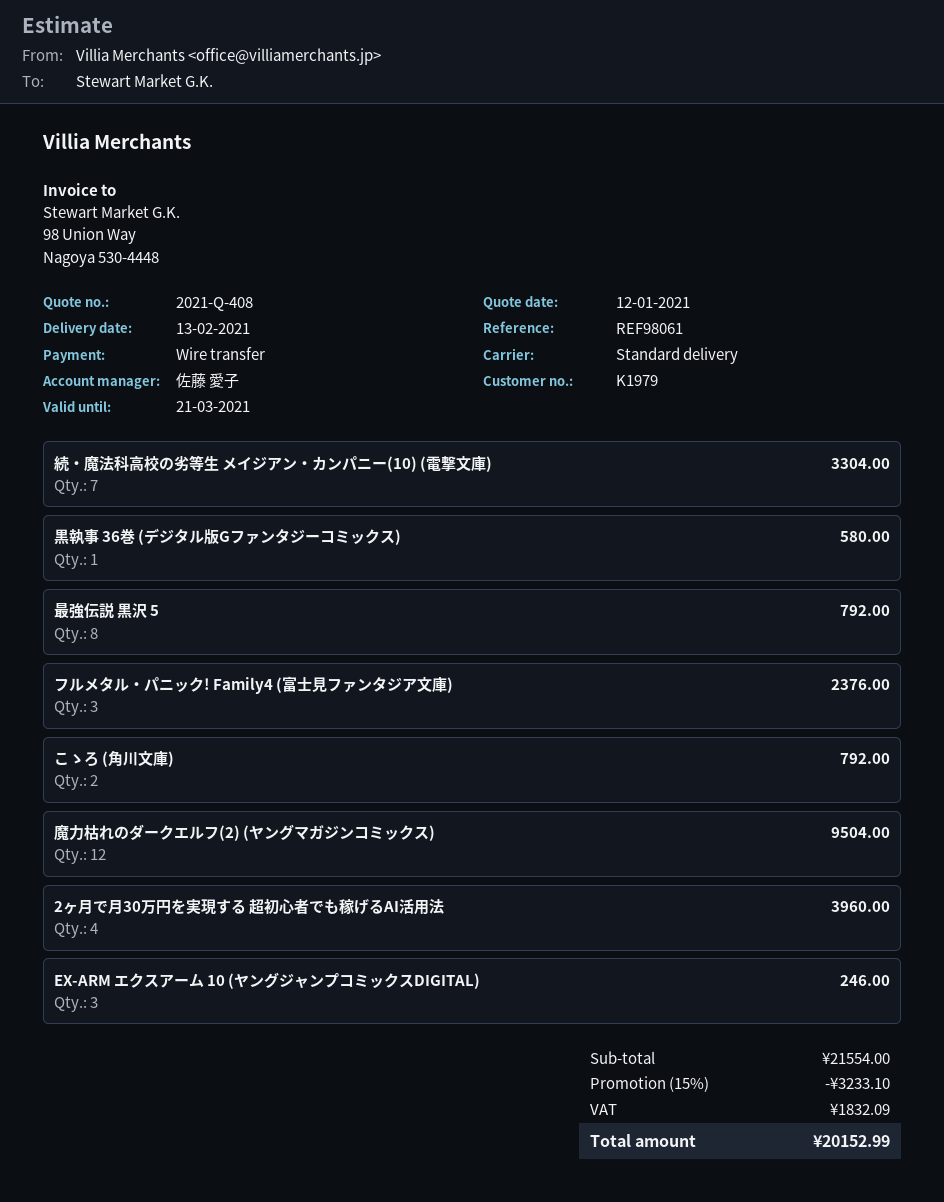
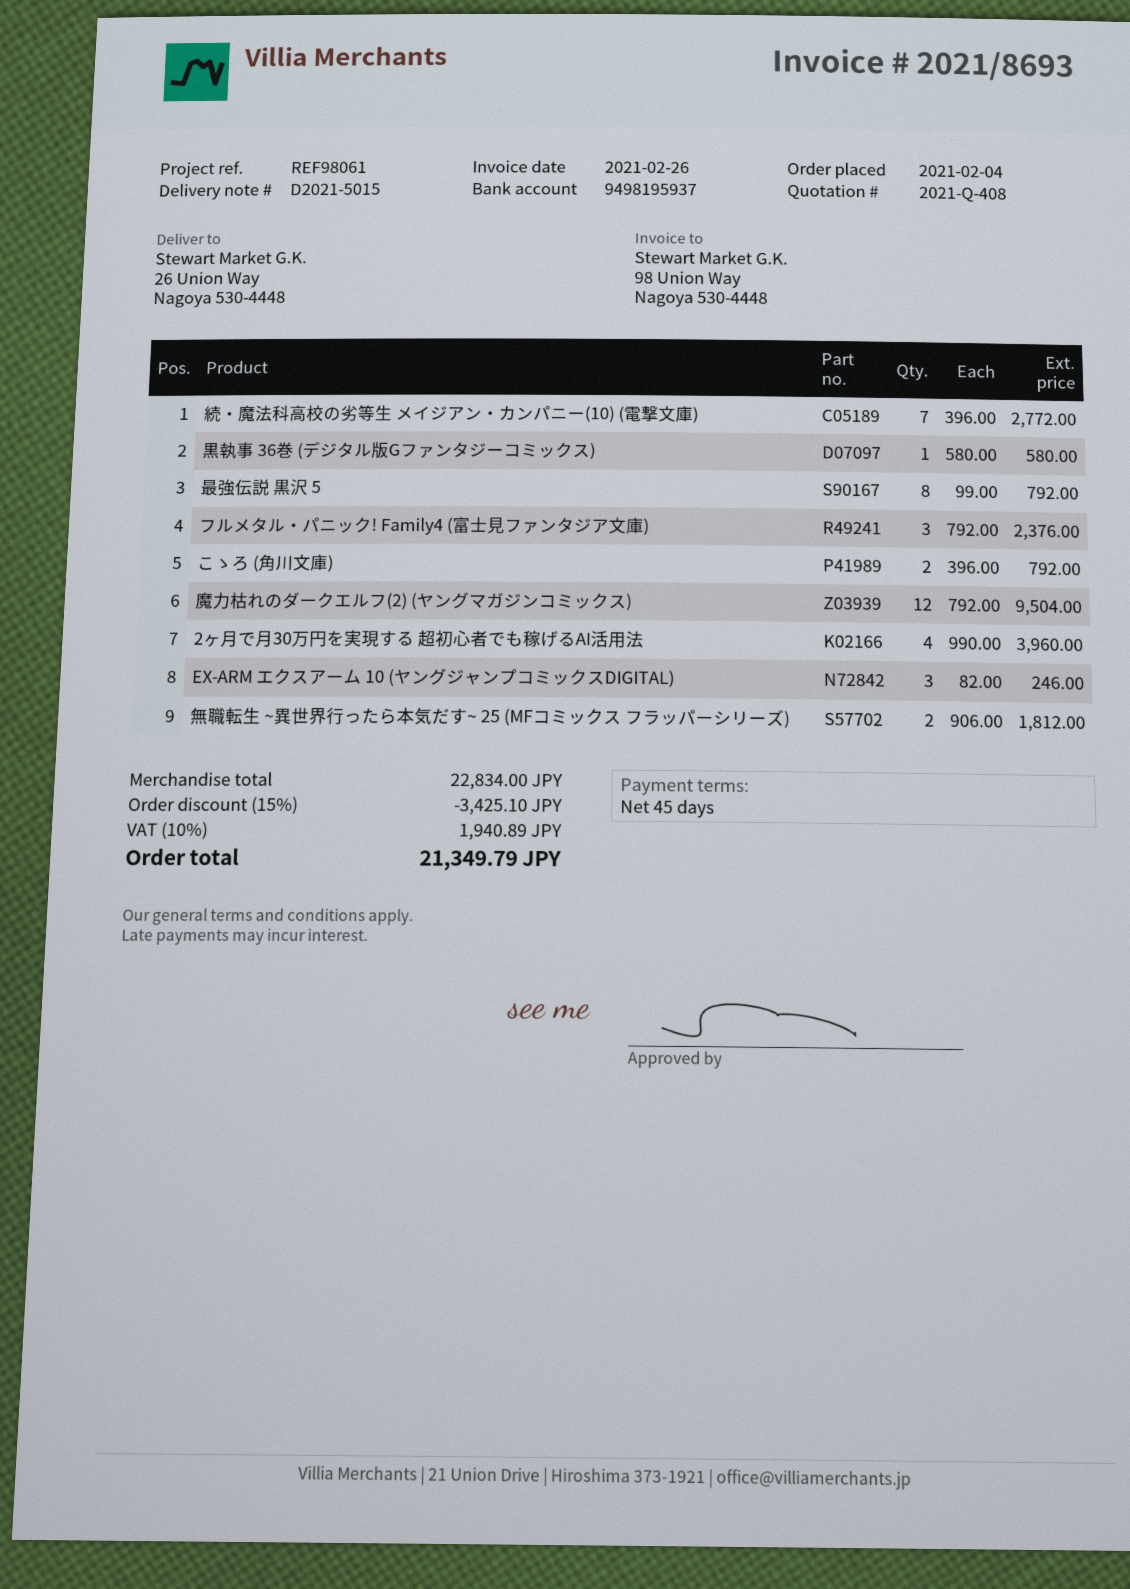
続・魔法科高校の劣等生 メイジアン・カンパニー(10) (電撃文庫): 7 for 3304.00 -> 7 for 2772.00
無職転生 ~異世界行ったら本気だす~ 25 (MFコミックス フラッパーシリーズ): none -> 2 for 1812.00
subtotal: 21554.00 -> 22834.00
discount: 15% = 3233.10 -> 15% = 3425.10
tax: 1832.09 -> 1940.89
total: 20152.99 -> 21349.79

